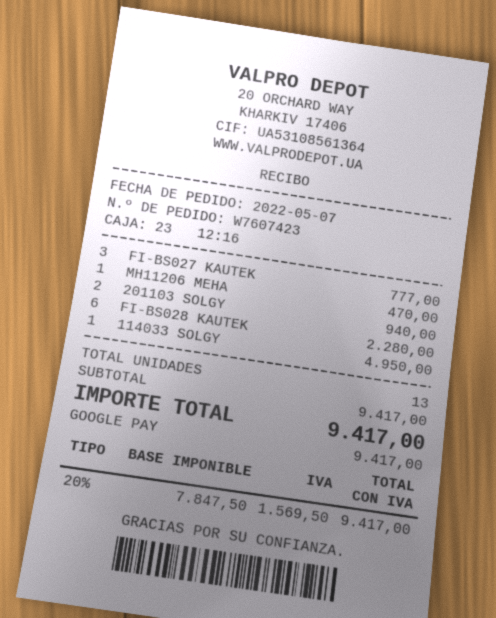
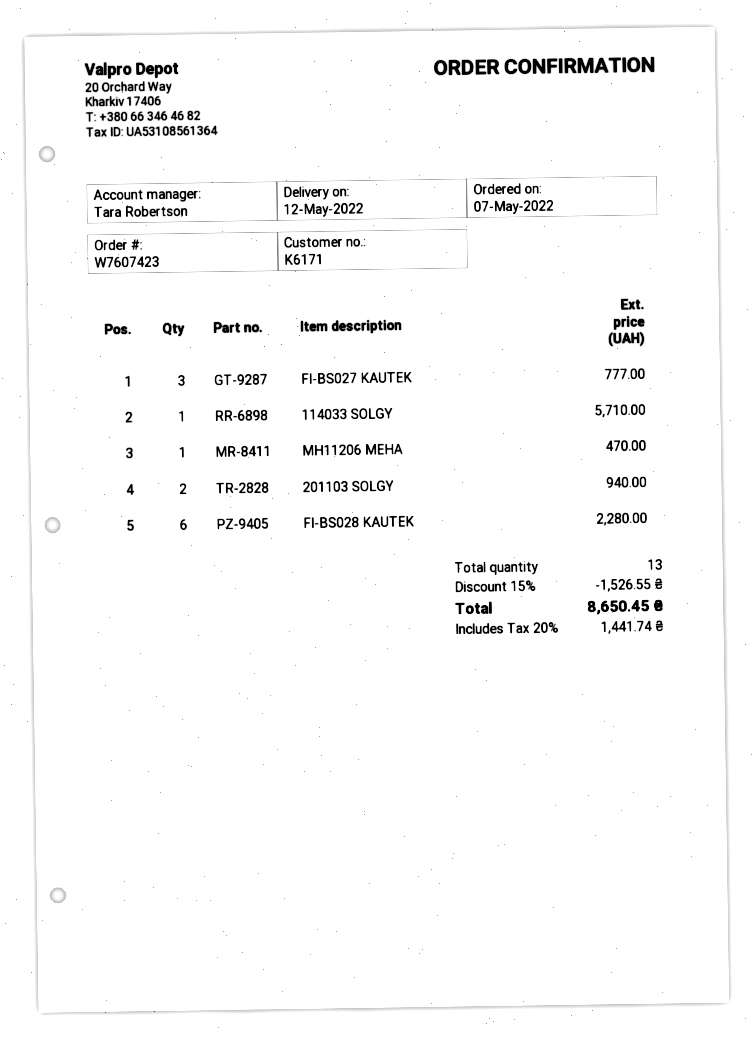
114033 SOLGY: 1 for 4950.00 -> 1 for 5710.00
discount: none -> 15% = 1526.55
tax: 20% = 1569.50 -> 20% = 1441.74
total: 9417.00 -> 8650.45

